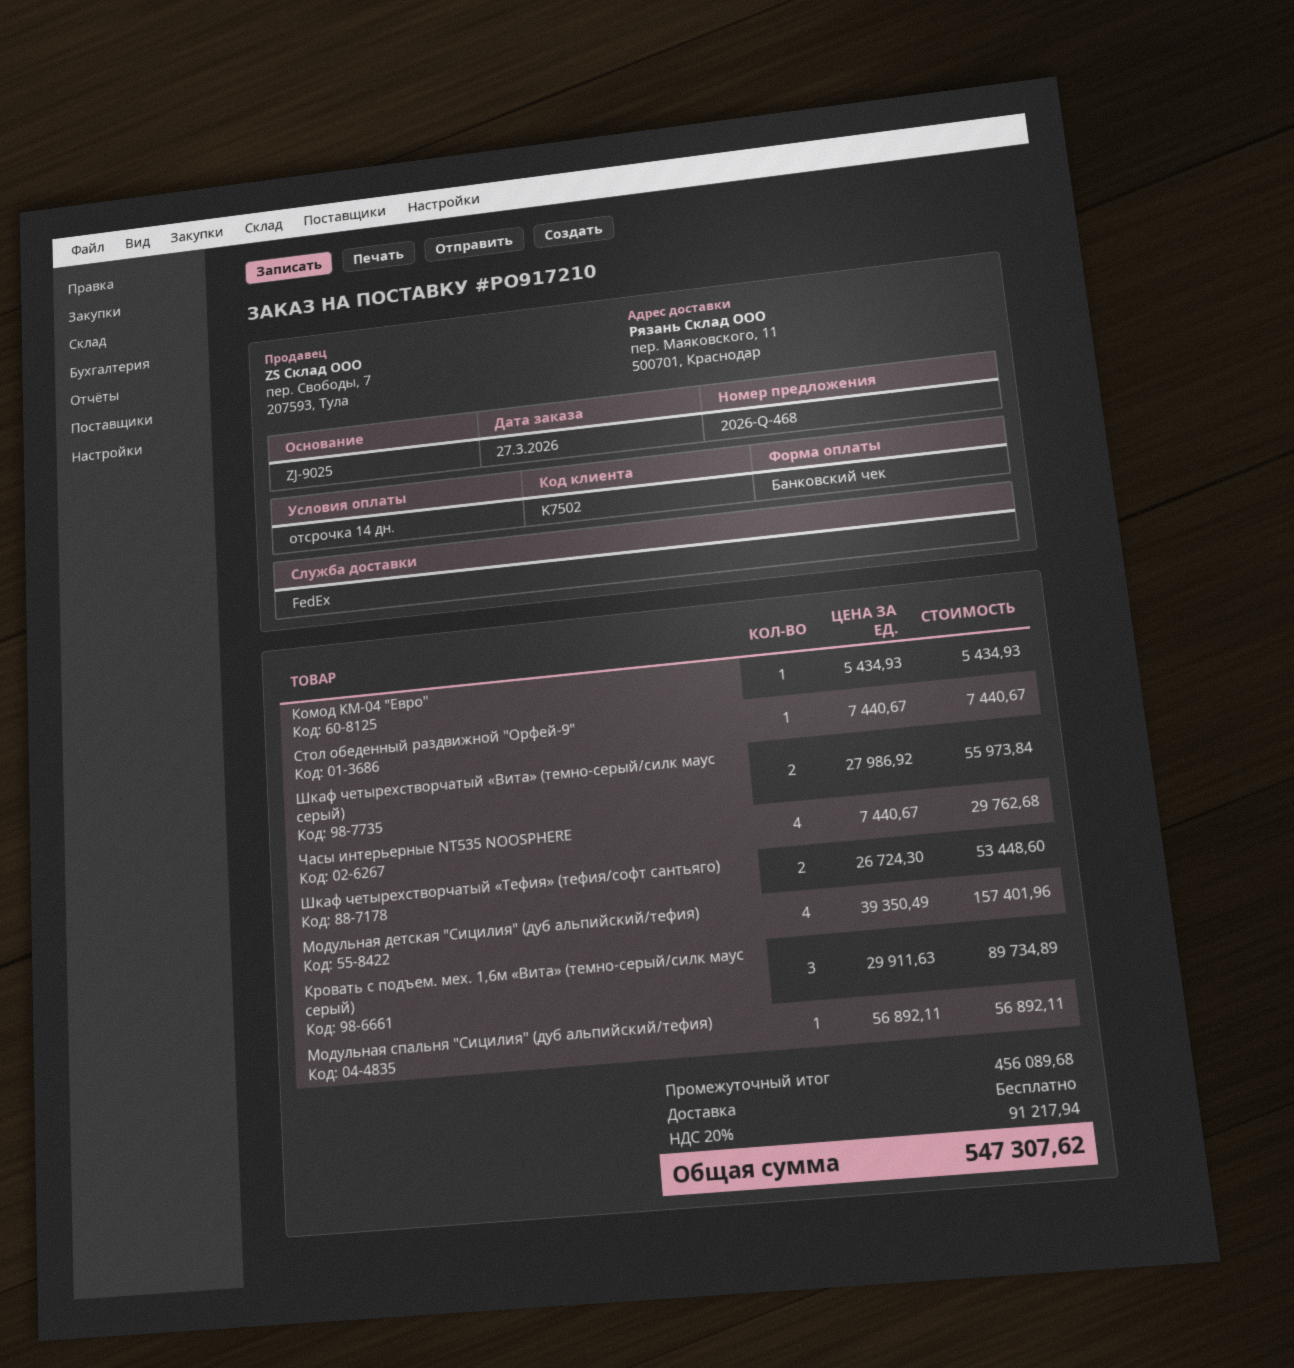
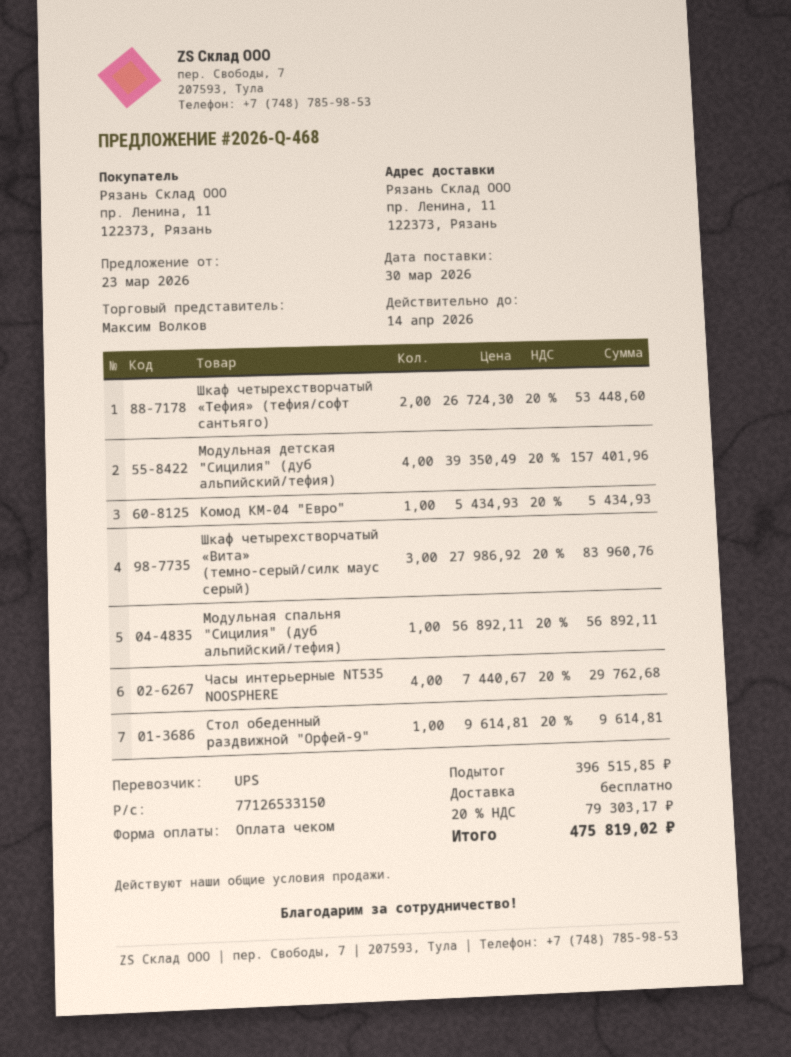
shipping method: FedEx -> UPS
ship to: пер. Маяковского, 11, 500701, Краснодар -> пр. Ленина, 11, 122373, Рязань
Стол обеденный раздвижной "Орфей-9": 1 x 7440.67 = 7440.67 -> 1 x 9614.81 = 9614.81
Шкаф четырехстворчатый «Вита» (темно-серый/силк маус серый): 2 x 27986.92 = 55973.84 -> 3 x 27986.92 = 83960.76
Кровать с подъем. мех. 1,6м «Вита» (темно-серый/силк маус серый): 3 x 29911.63 = 89734.89 -> none
subtotal: 456089.68 -> 396515.85
tax: 20% = 91217.94 -> 20% = 79303.17
total: 547307.62 -> 475819.02

